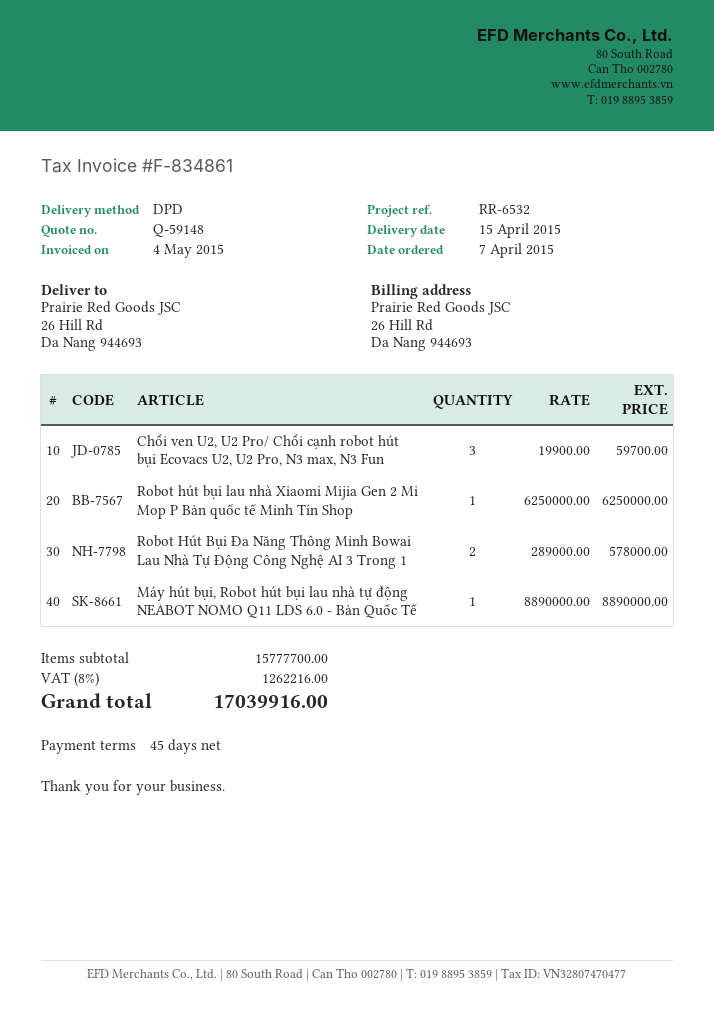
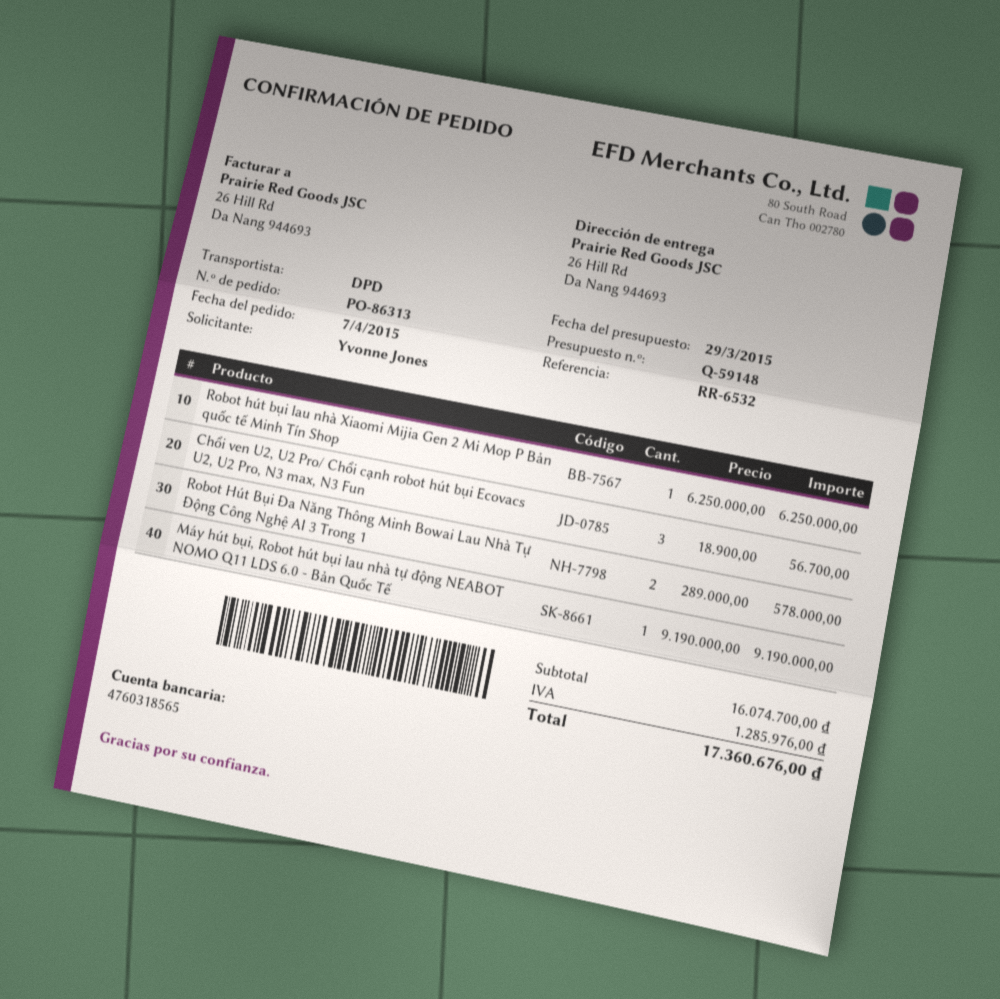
Chổi ven U2, U2 Pro/ Chổi cạnh robot hút bụi Ecovacs U2, U2 Pro, N3 max, N3 Fun: 3 x 19900.00 = 59700.00 -> 3 x 18900.00 = 56700.00
Máy hút bụi, Robot hút bụi lau nhà tự động NEABOT NOMO Q11 LDS 6.0 - Bản Quốc Tế: 1 x 8890000.00 = 8890000.00 -> 1 x 9190000.00 = 9190000.00
subtotal: 15777700.00 -> 16074700.00
tax: 1262216.00 -> 1285976.00
total: 17039916.00 -> 17360676.00

